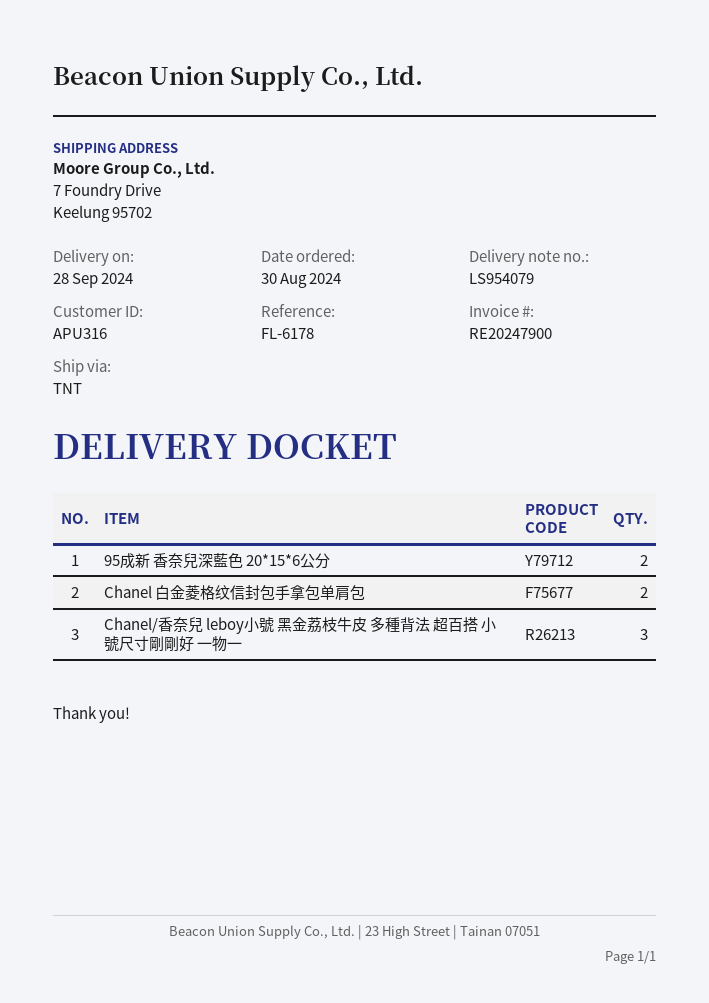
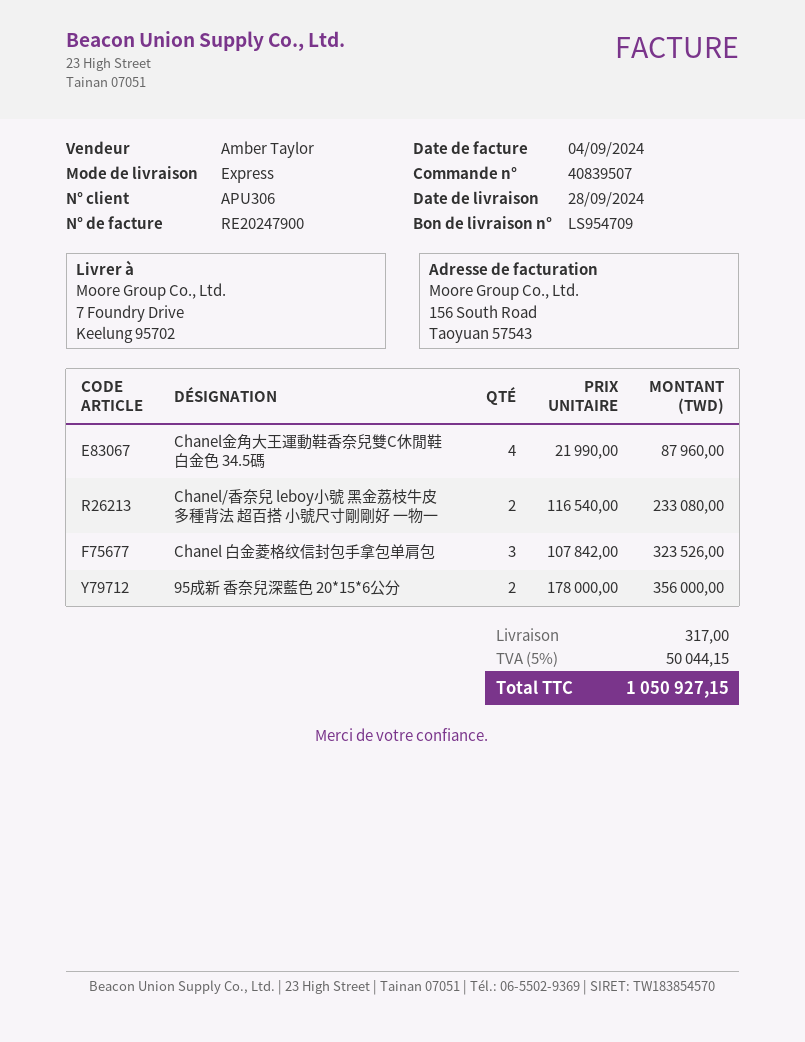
delivery note number: LS954079 -> LS954709
customer number: APU316 -> APU306
shipping method: TNT -> express
Chanel 白金菱格纹信封包手拿包单肩包: 2 -> 3
Chanel/香奈兒 leboy小號 黑金荔枝牛皮 多種背法 超百搭 小號尺寸剛剛好 一物一: 3 -> 2
Chanel金角大王運動鞋香奈兒雙C休閒鞋 白金色 34.5碼: none -> 4

